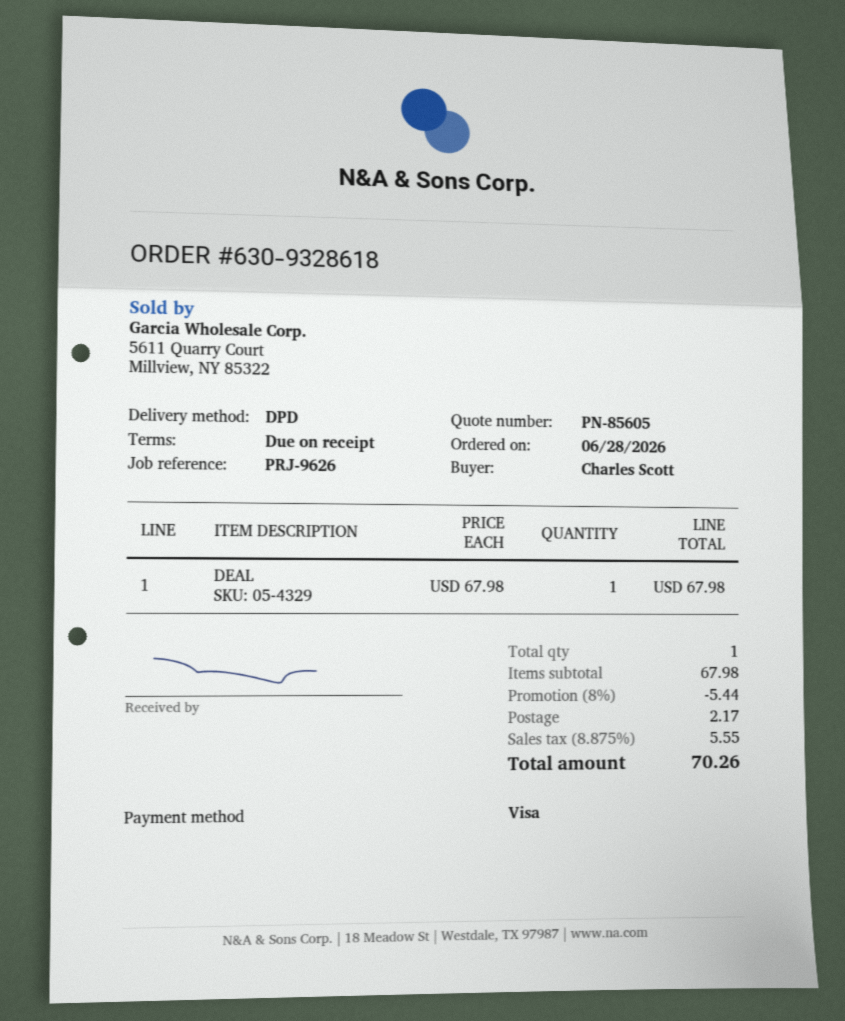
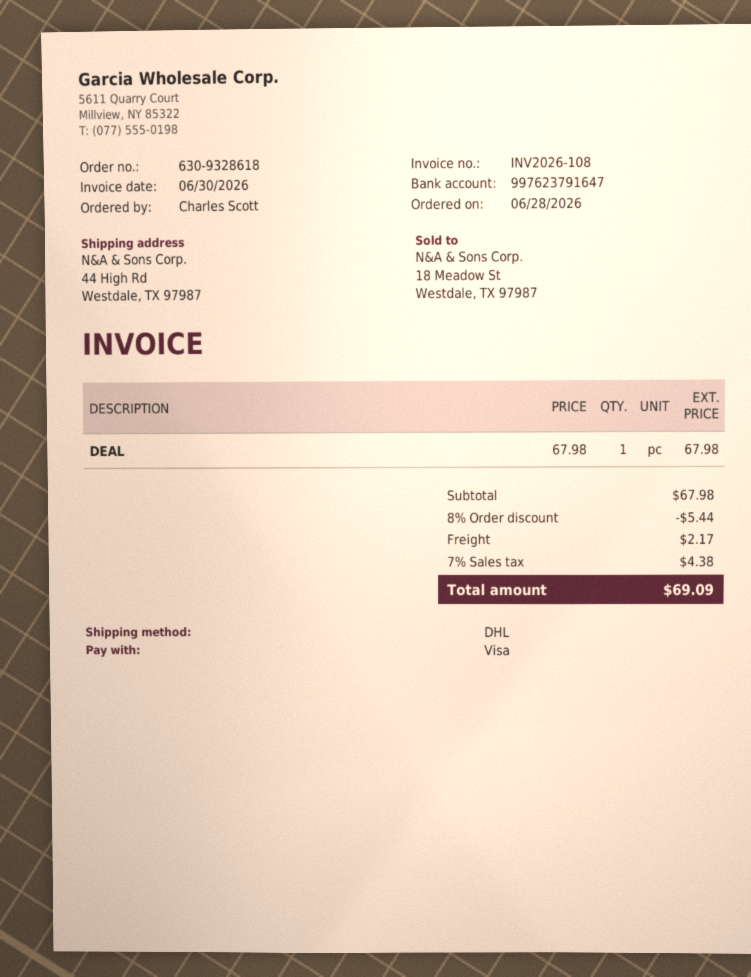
shipping method: DPD -> DHL
tax: 8.875% = 5.55 -> 7% = 4.38
total: 70.26 -> 69.09

